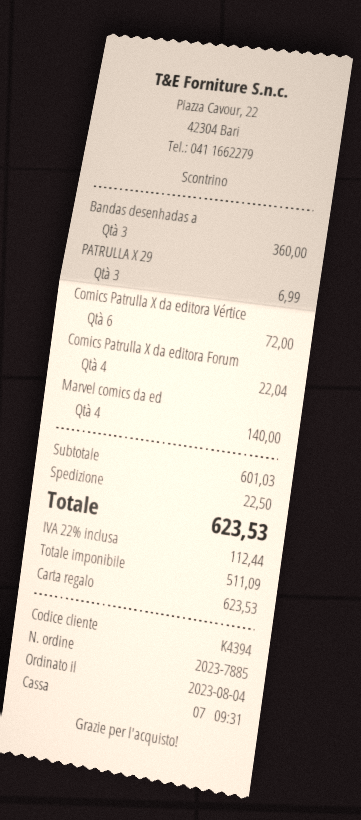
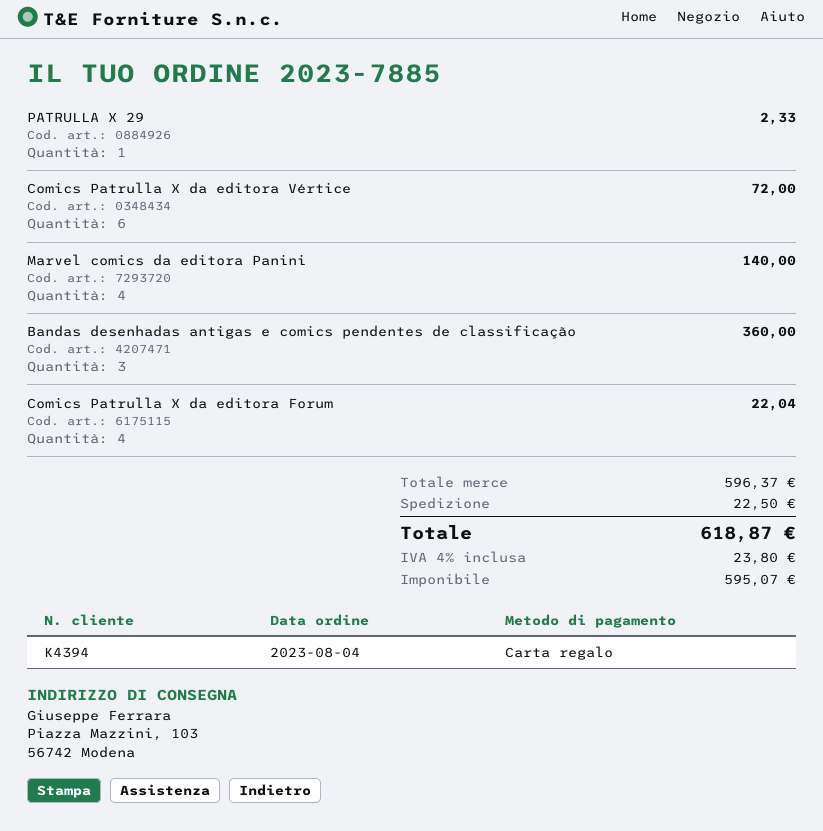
PATRULLA X 29: 3 for 6.99 -> 1 for 2.33
subtotal: 601.03 -> 596.37
net: 511.09 -> 595.07
tax: 22% = 112.44 -> 4% = 23.80
total: 623.53 -> 618.87

